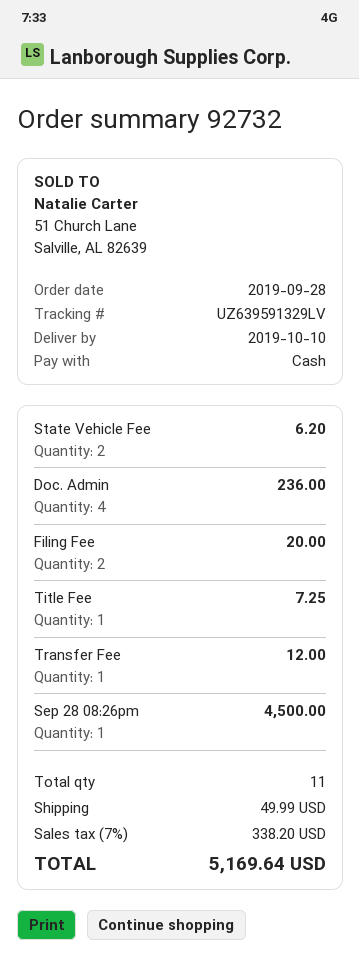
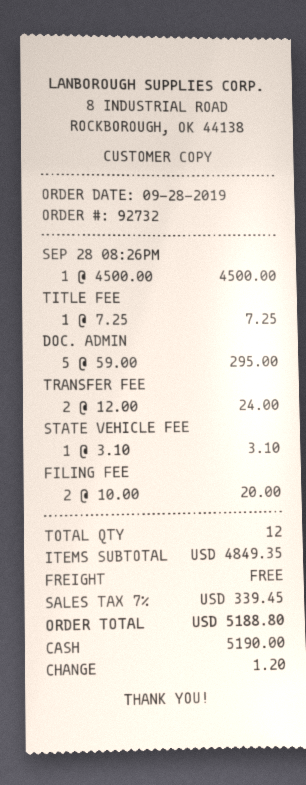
State Vehicle Fee: 2 for 6.20 -> 1 for 3.10
Doc. Admin: 4 for 236.00 -> 5 for 295.00
Transfer Fee: 1 for 12.00 -> 2 for 24.00
total quantity: 11 -> 12
shipping: 49.99 -> 0.00
tax: 7% = 338.20 -> 7% = 339.45
total: 5169.64 -> 5188.80

